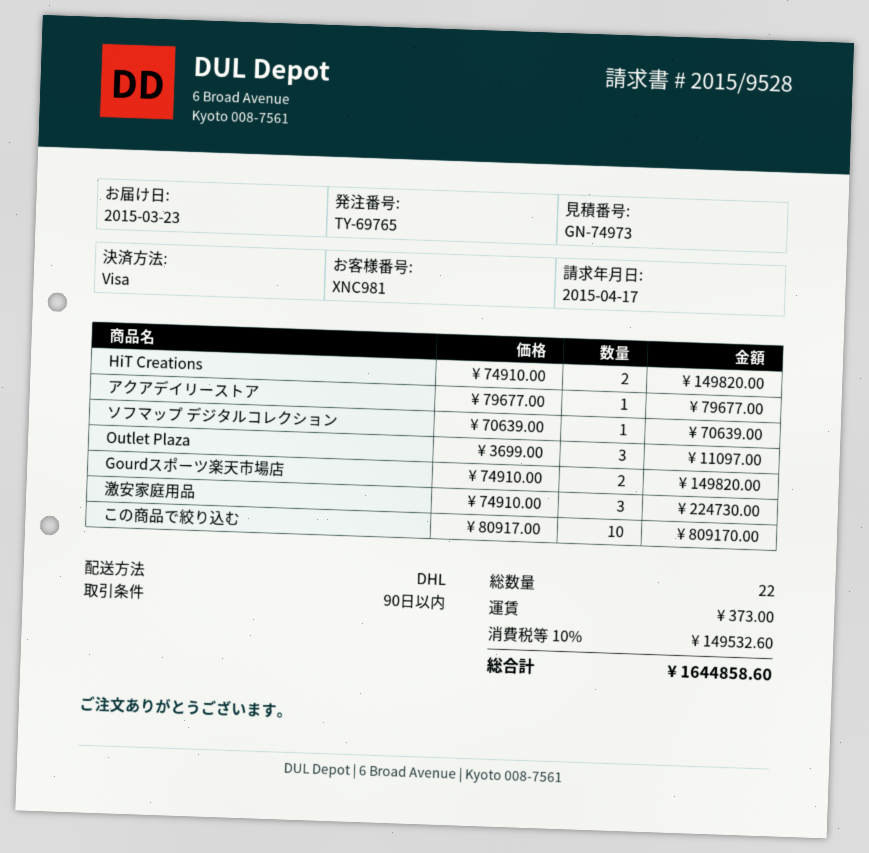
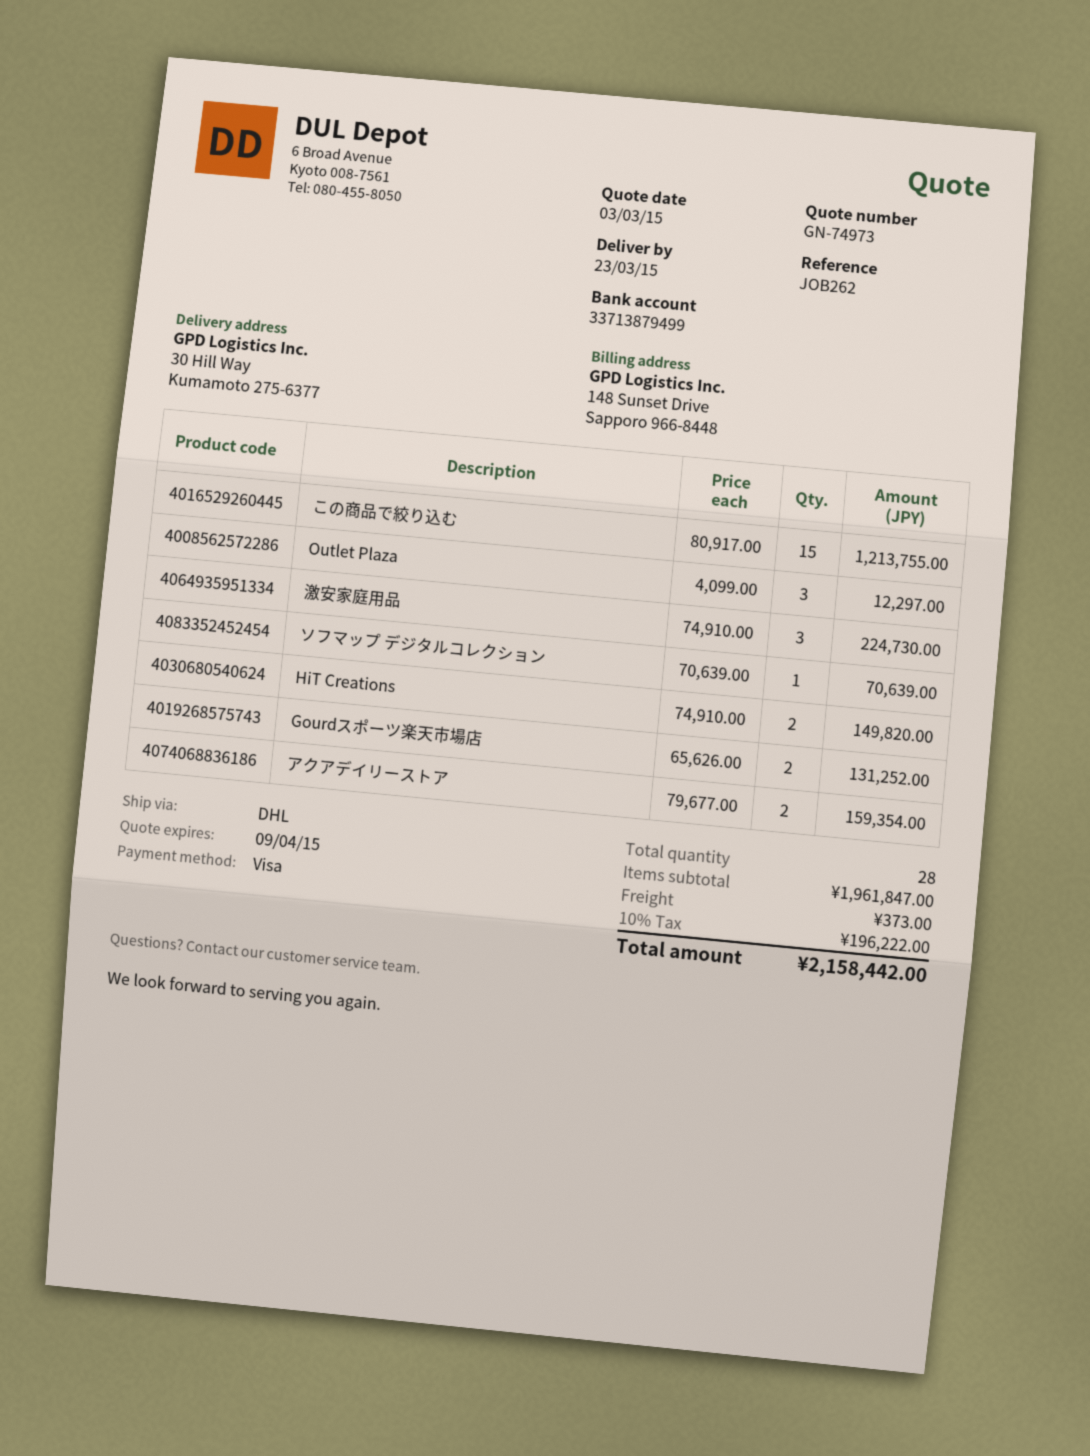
アクアデイリーストア: 1 x 79677.00 = 79677.00 -> 2 x 79677.00 = 159354.00
Outlet Plaza: 3 x 3699.00 = 11097.00 -> 3 x 4099.00 = 12297.00
Gourdスポーツ楽天市場店: 2 x 74910.00 = 149820.00 -> 2 x 65626.00 = 131252.00
この商品で絞り込む: 10 x 80917.00 = 809170.00 -> 15 x 80917.00 = 1213755.00
total quantity: 22 -> 28
tax: 10% = 149532.60 -> 10% = 196222.00
total: 1644858.60 -> 2158442.00

